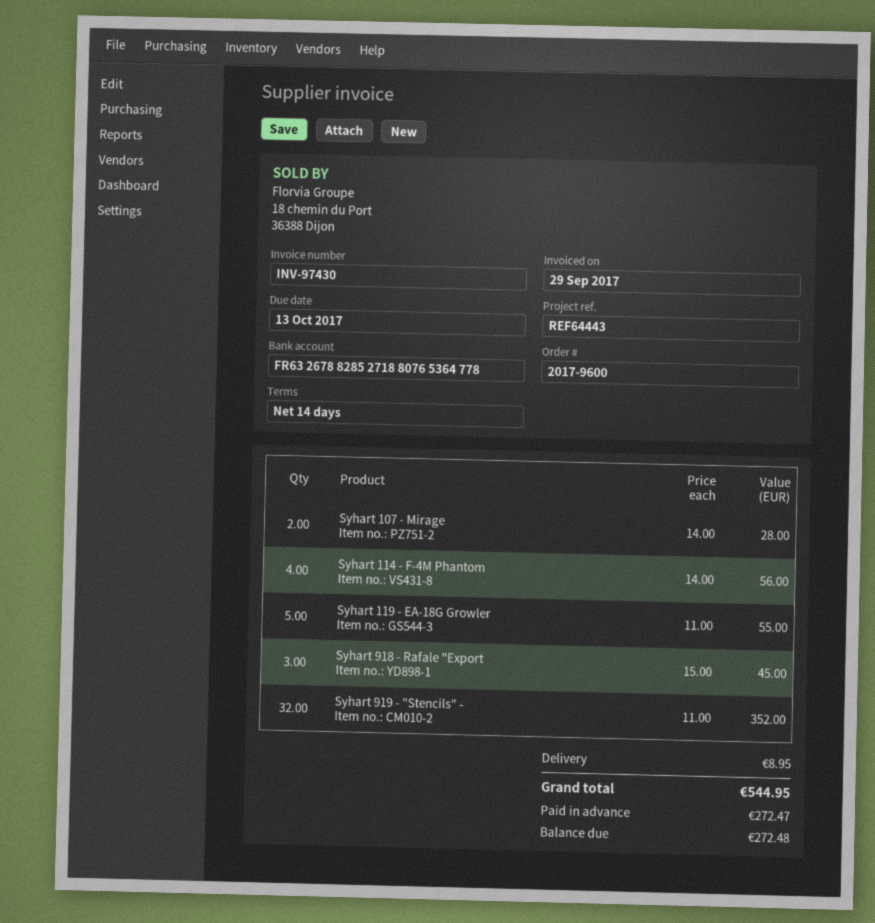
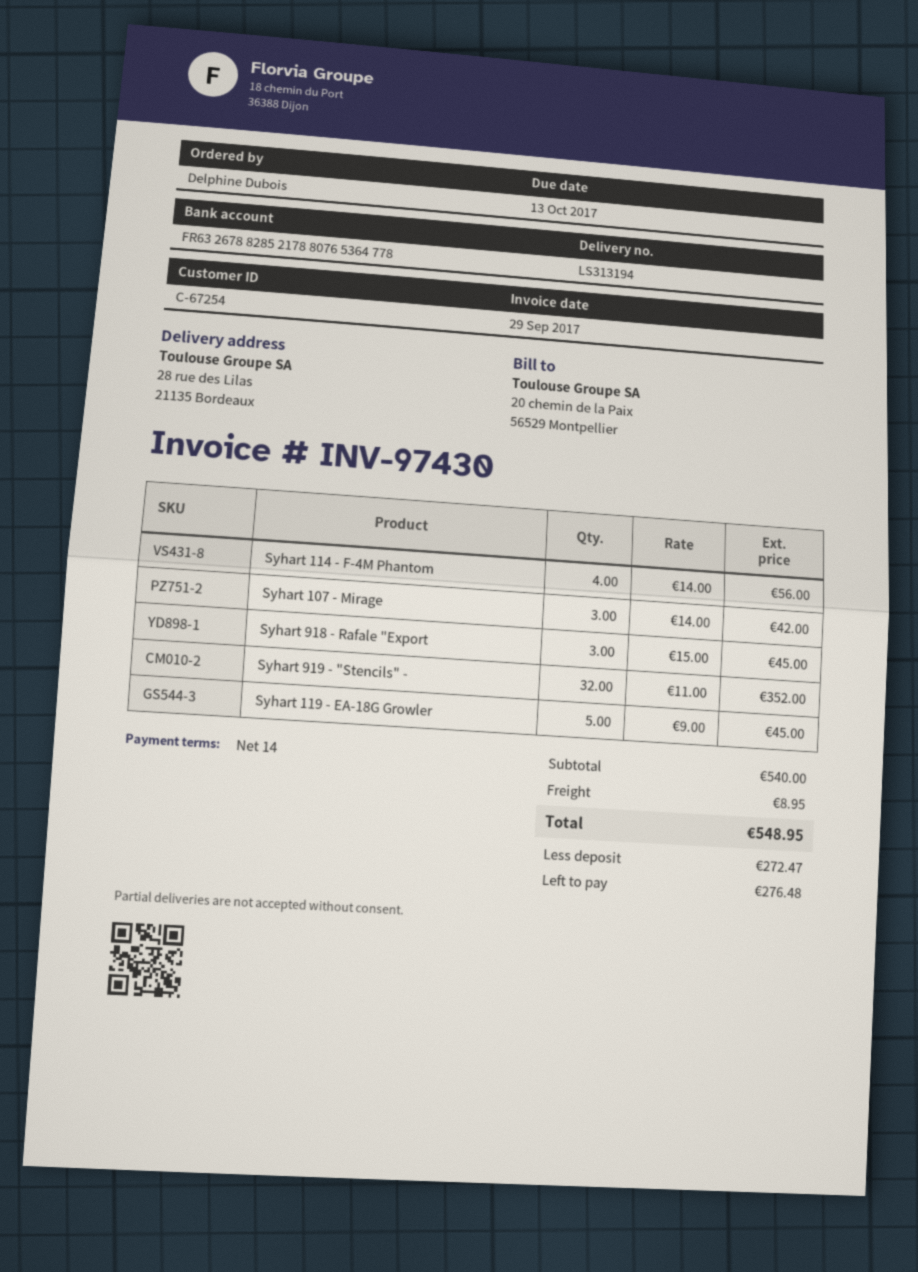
bank account: FR6326788285271880765364778 -> FR6326788285217880765364778
Syhart 107 - Mirage: 2 x 14.00 = 28.00 -> 3 x 14.00 = 42.00
Syhart 119 - EA-18G Growler: 5 x 11.00 = 55.00 -> 5 x 9.00 = 45.00
total: 544.95 -> 548.95
balance: 272.48 -> 276.48

